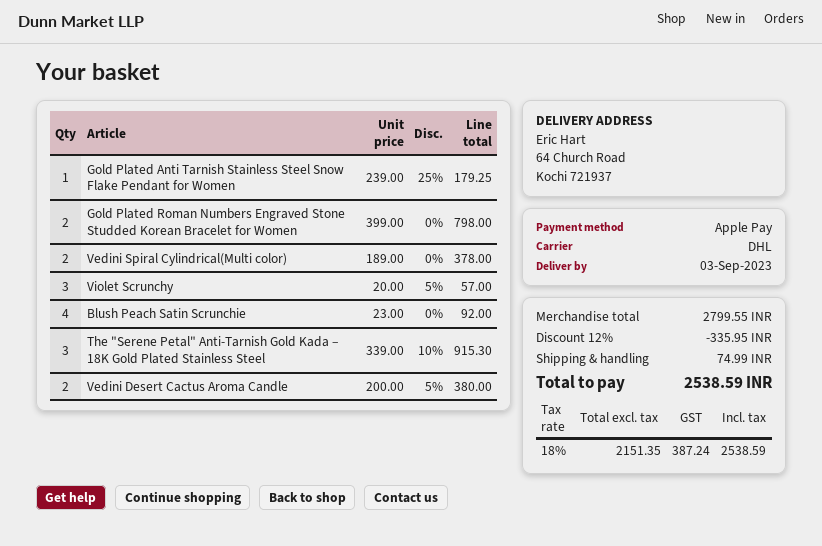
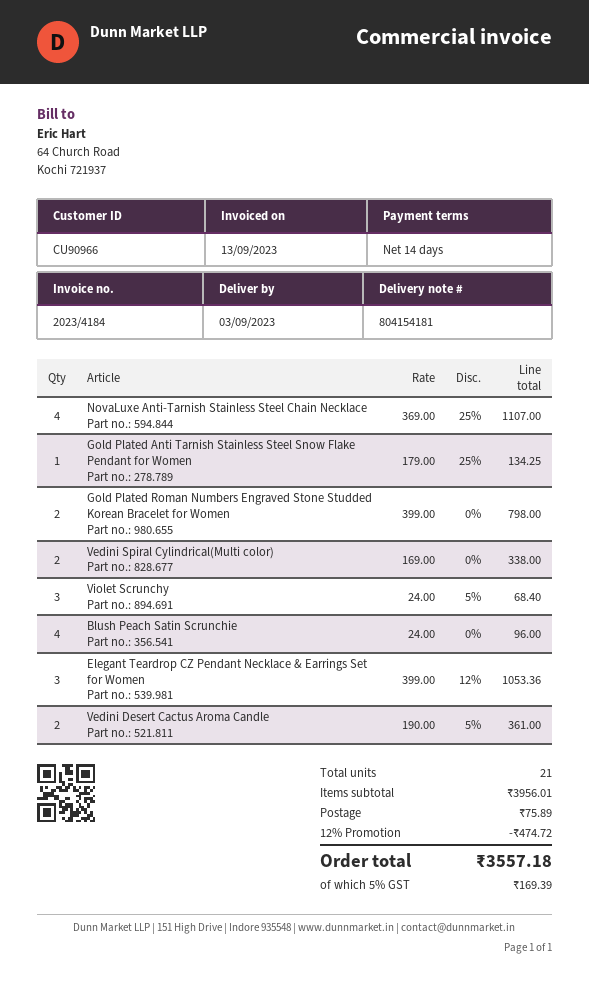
Gold Plated Anti Tarnish Stainless Steel Snow Flake Pendant for Women: 1 x 239.00 - 25% = 179.25 -> 1 x 179.00 - 25% = 134.25
Vedini Spiral Cylindrical(Multi color): 2 x 189.00 = 378.00 -> 2 x 169.00 = 338.00
Violet Scrunchy: 3 x 20.00 - 5% = 57.00 -> 3 x 24.00 - 5% = 68.40
Blush Peach Satin Scrunchie: 4 x 23.00 = 92.00 -> 4 x 24.00 = 96.00
The "Serene Petal" Anti-Tarnish Gold Kada – 18K Gold Plated Stainless Steel: 3 x 339.00 - 10% = 915.30 -> none
Vedini Desert Cactus Aroma Candle: 2 x 200.00 - 5% = 380.00 -> 2 x 190.00 - 5% = 361.00
NovaLuxe Anti-Tarnish Stainless Steel Chain Necklace: none -> 4 x 369.00 - 25% = 1107.00
Elegant Teardrop CZ Pendant Necklace & Earrings Set for Women: none -> 3 x 399.00 - 12% = 1053.36
subtotal: 2799.55 -> 3956.01
discount: 12% = 335.95 -> 12% = 474.72
shipping: 74.99 -> 75.89
tax: 18% = 387.24 -> 5% = 169.39
total: 2538.59 -> 3557.18

